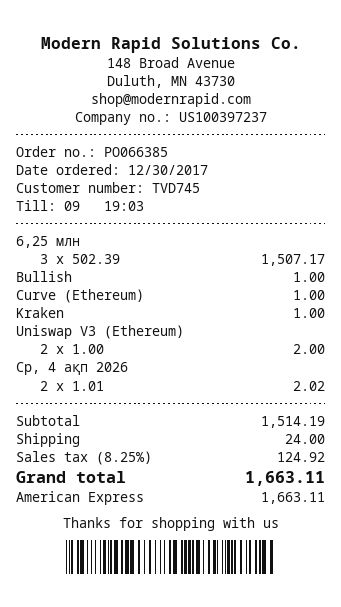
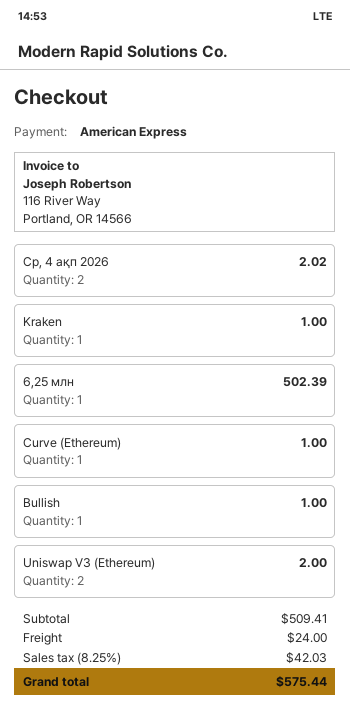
6,25 млн: 3 for 1507.17 -> 1 for 502.39
subtotal: 1514.19 -> 509.41
tax: 8.25% = 124.92 -> 8.25% = 42.03
total: 1663.11 -> 575.44

